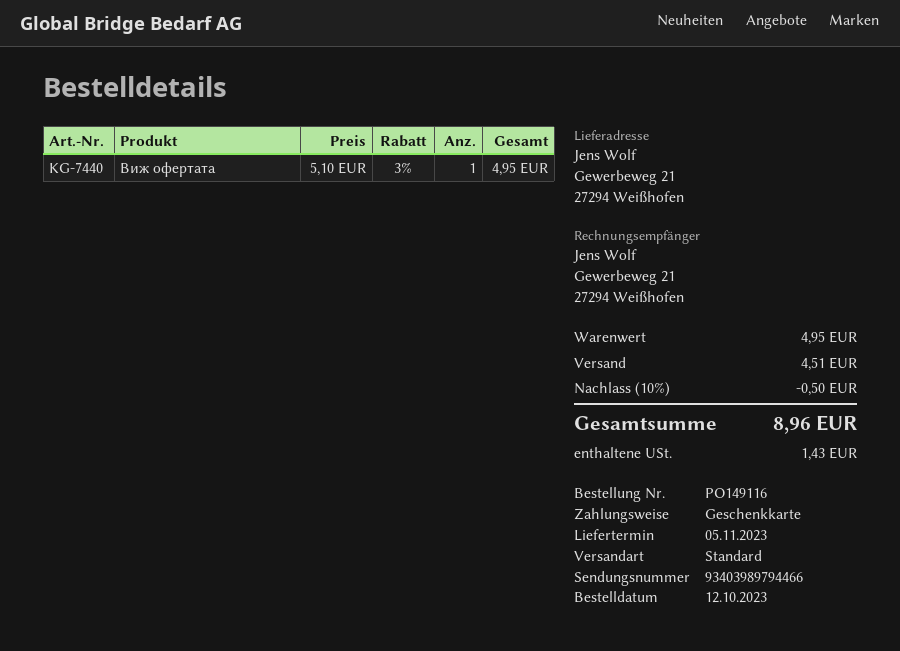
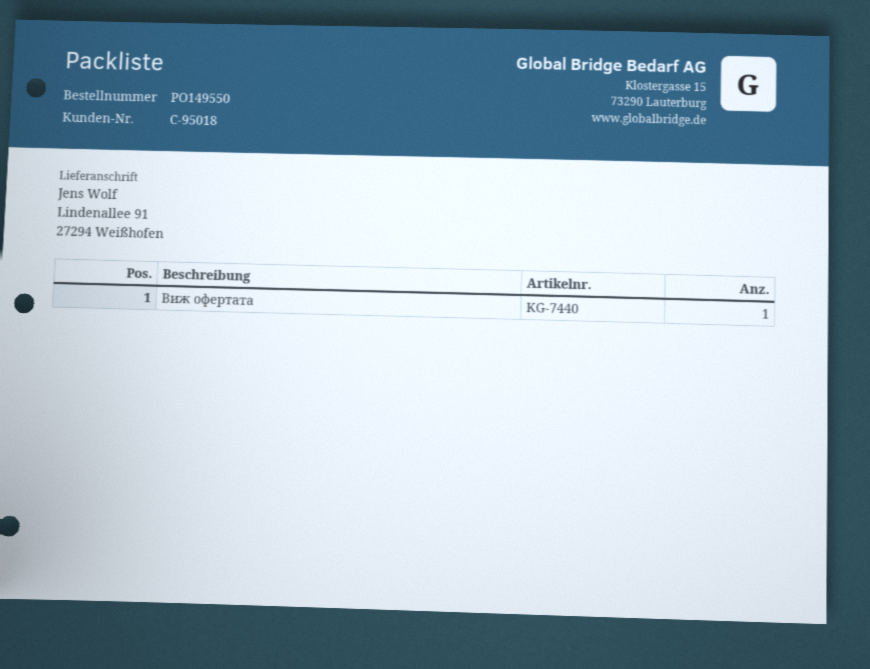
order number: PO149116 -> PO149550
ship to: Gewerbeweg 21, 27294 Weißhofen -> Lindenallee 91, 27294 Weißhofen

